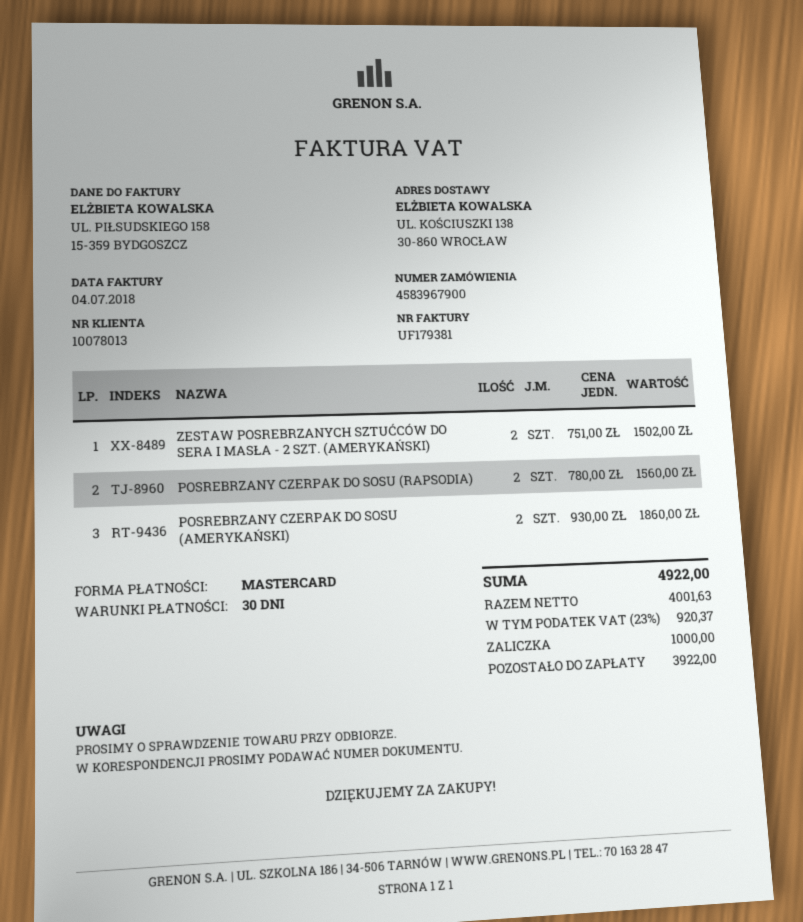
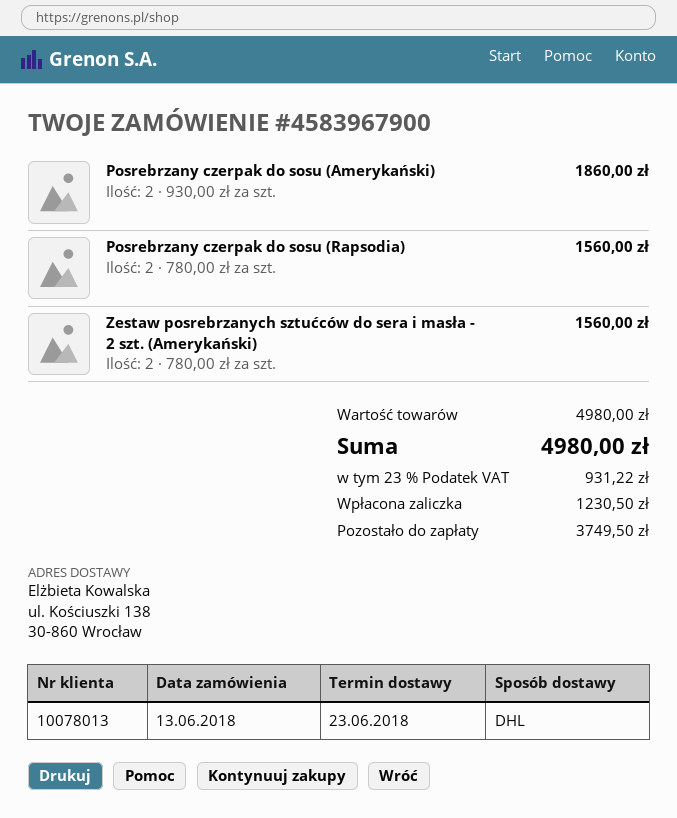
ZESTAW POSREBRZANYCH SZTUĆCÓW DO SERA I MASŁA - 2 SZT. (AMERYKAŃSKI): 2 x 751.00 = 1502.00 -> 2 x 780.00 = 1560.00
tax: 23% = 920.37 -> 23% = 931.22
total: 4922.00 -> 4980.00
deposit: 1000.00 -> 1230.50
balance: 3922.00 -> 3749.50

